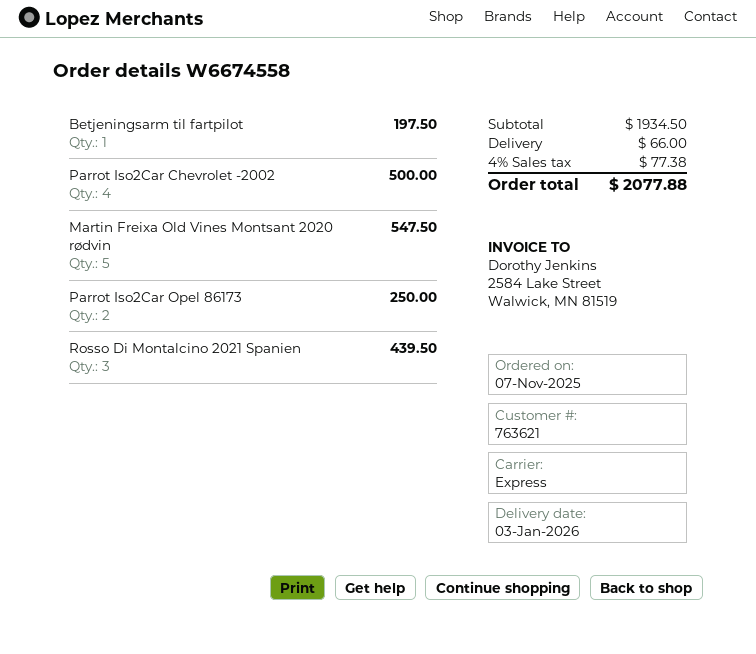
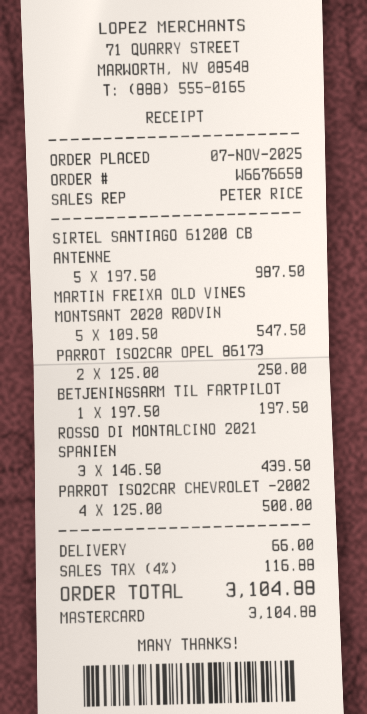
order number: W6674558 -> W6676658
SIRTEL SANTIAGO 61200 CB ANTENNE: none -> 5 for 987.50
tax: 4% = 77.38 -> 4% = 116.88
total: 2077.88 -> 3104.88

